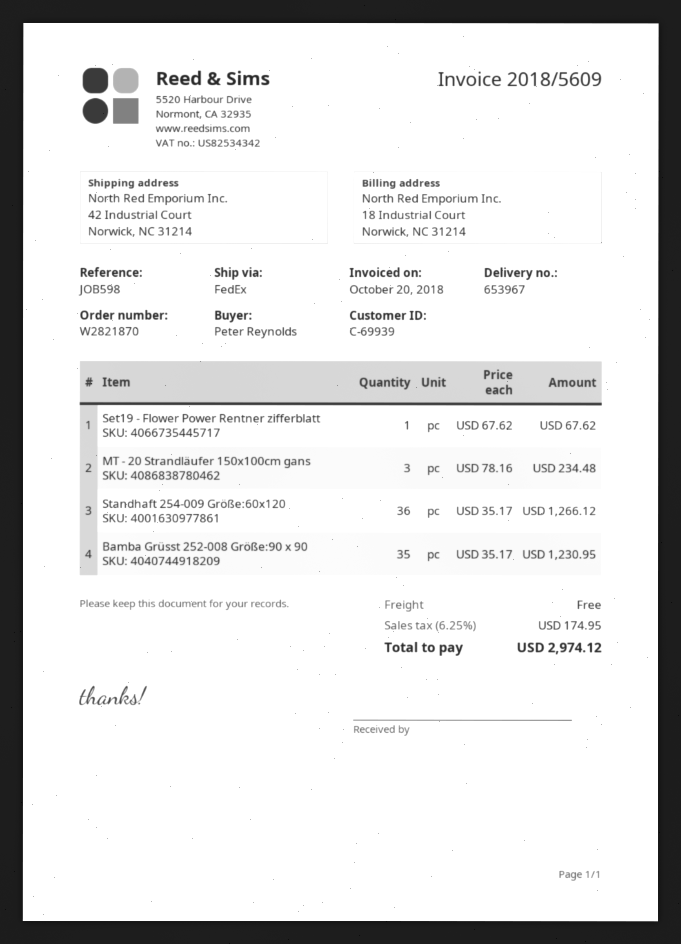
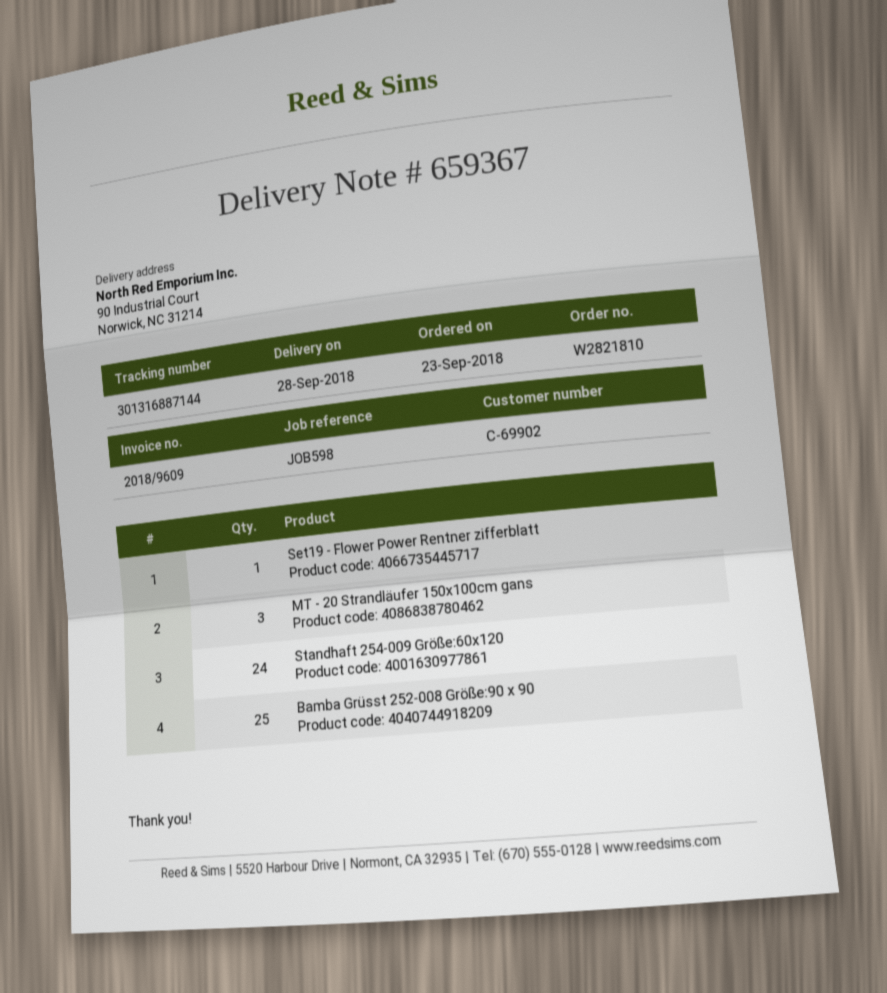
order number: W2821870 -> W2821810
delivery note number: 653967 -> 659367
invoice number: 2018/5609 -> 2018/9609
customer number: C-69939 -> C-69902
ship to: 42 Industrial Court, Norwick, NC 31214 -> 90 Industrial Court, Norwick, NC 31214
Standhaft 254-009 Größe:60x120: 36 -> 24
Bamba Grüsst 252-008 Größe:90 x 90: 35 -> 25

